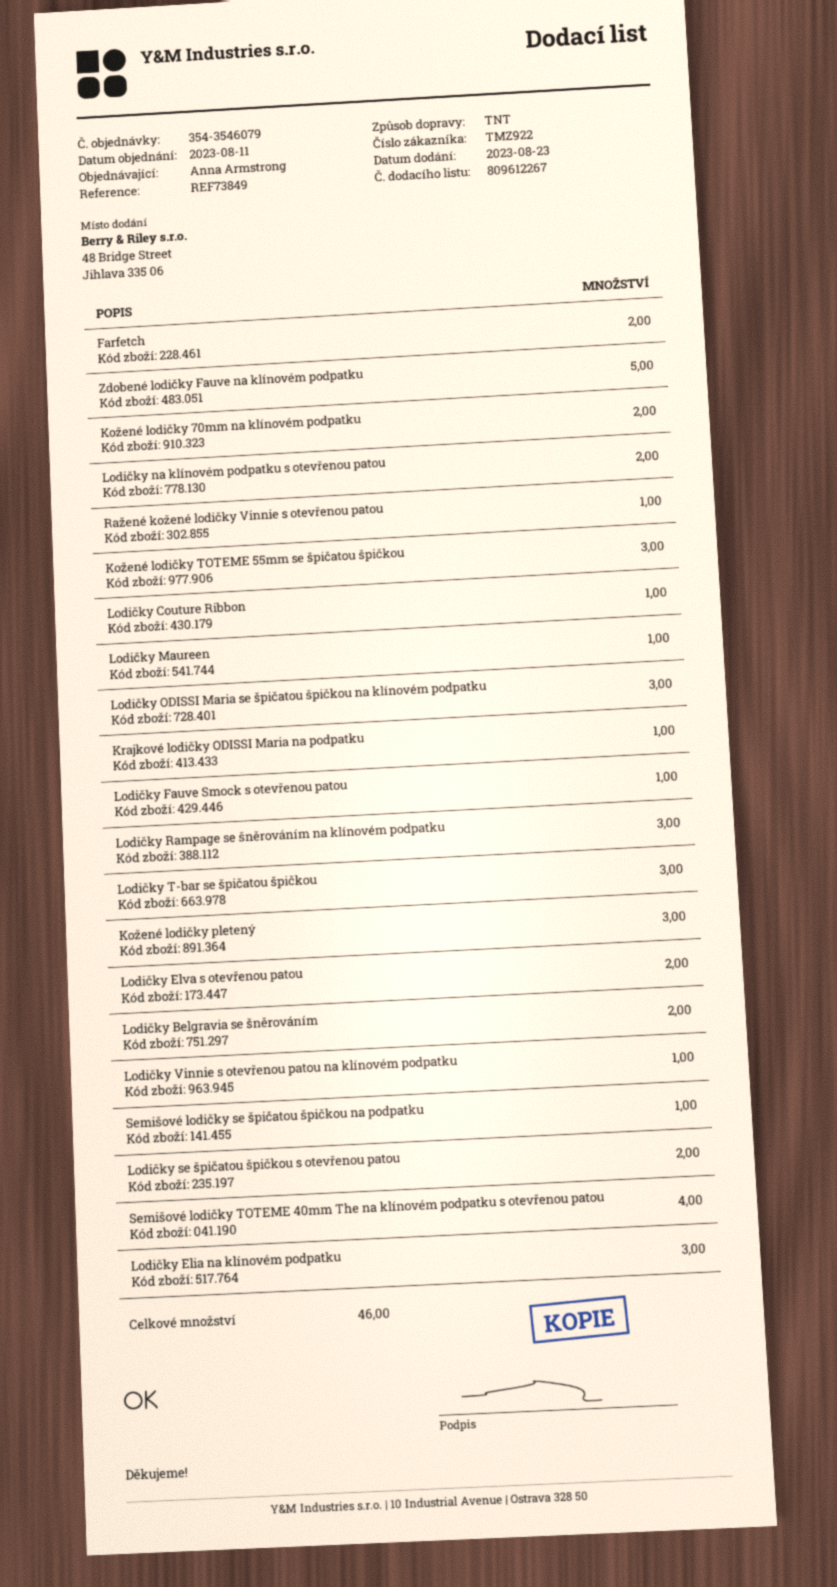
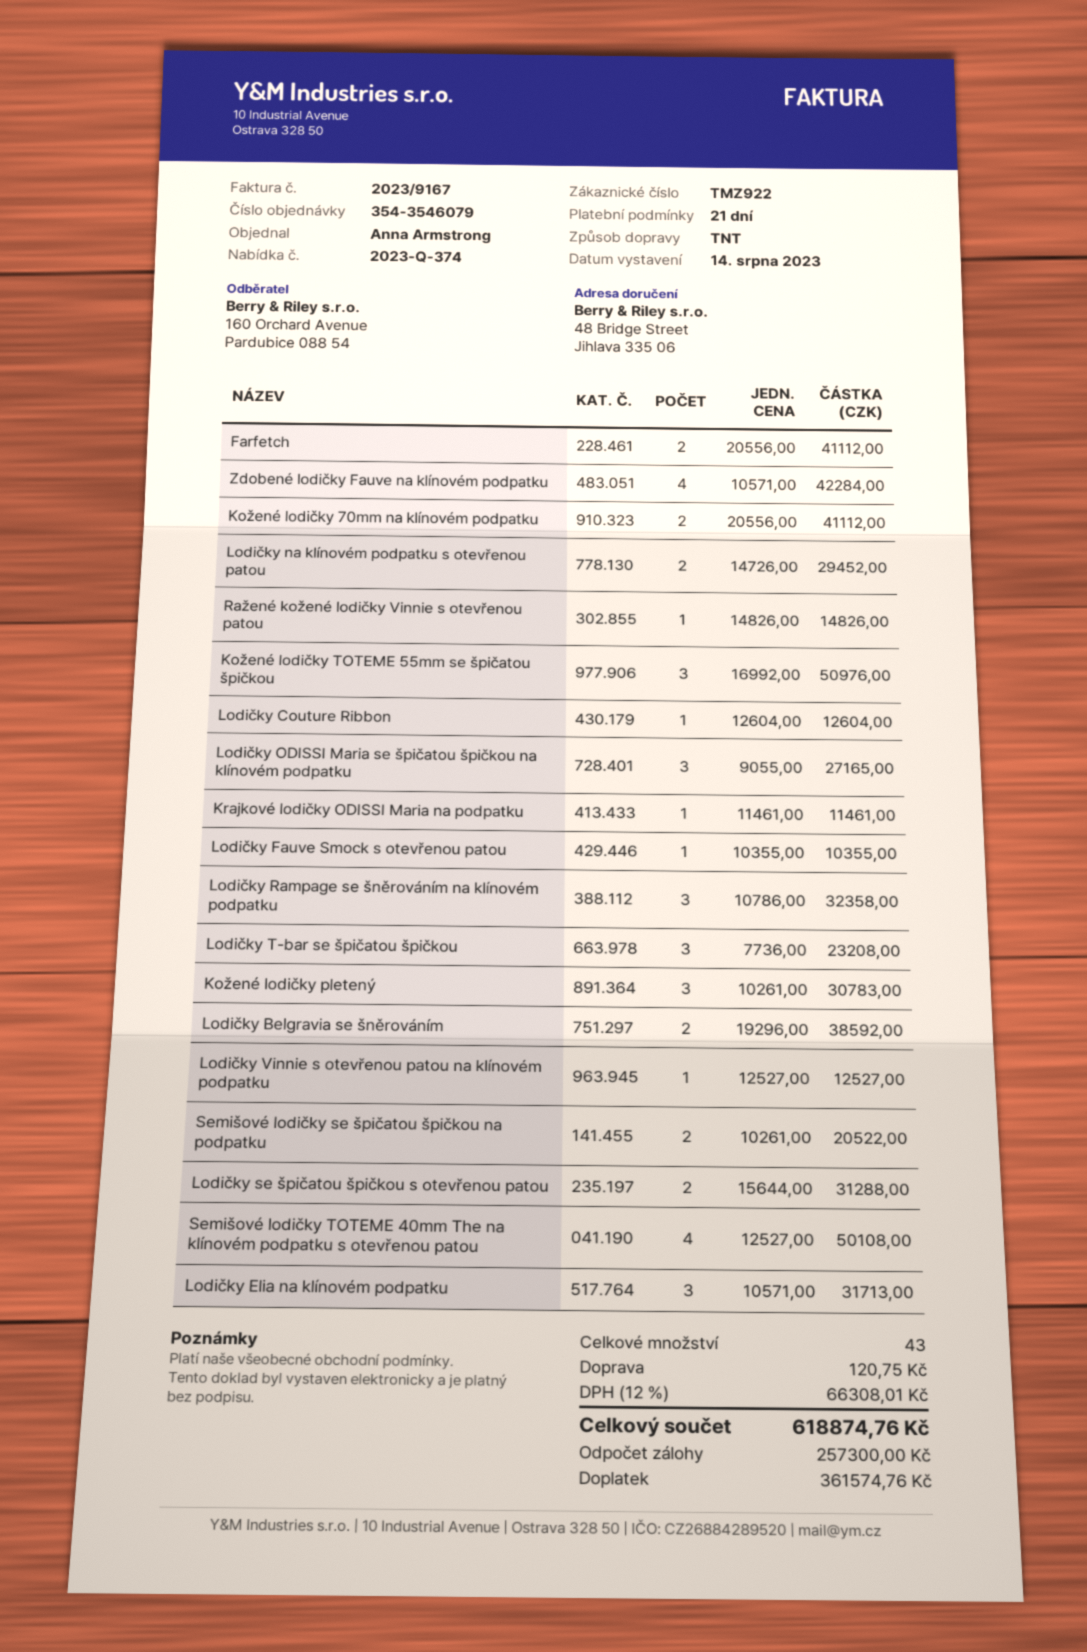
Zdobené lodičky Fauve na klínovém podpatku: 5 -> 4
Lodičky Maureen: 1 -> none
Lodičky Elva s otevřenou patou: 2 -> none
Semišové lodičky se špičatou špičkou na podpatku: 1 -> 2
total quantity: 46 -> 43

